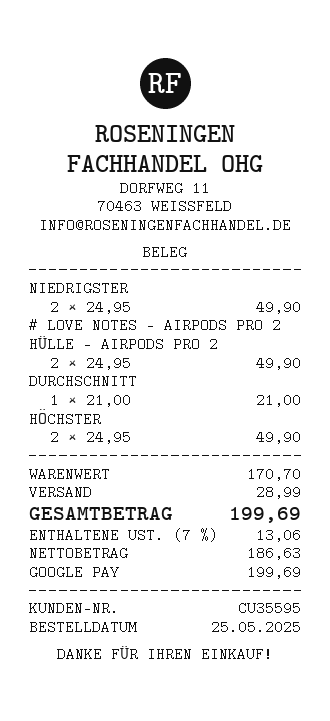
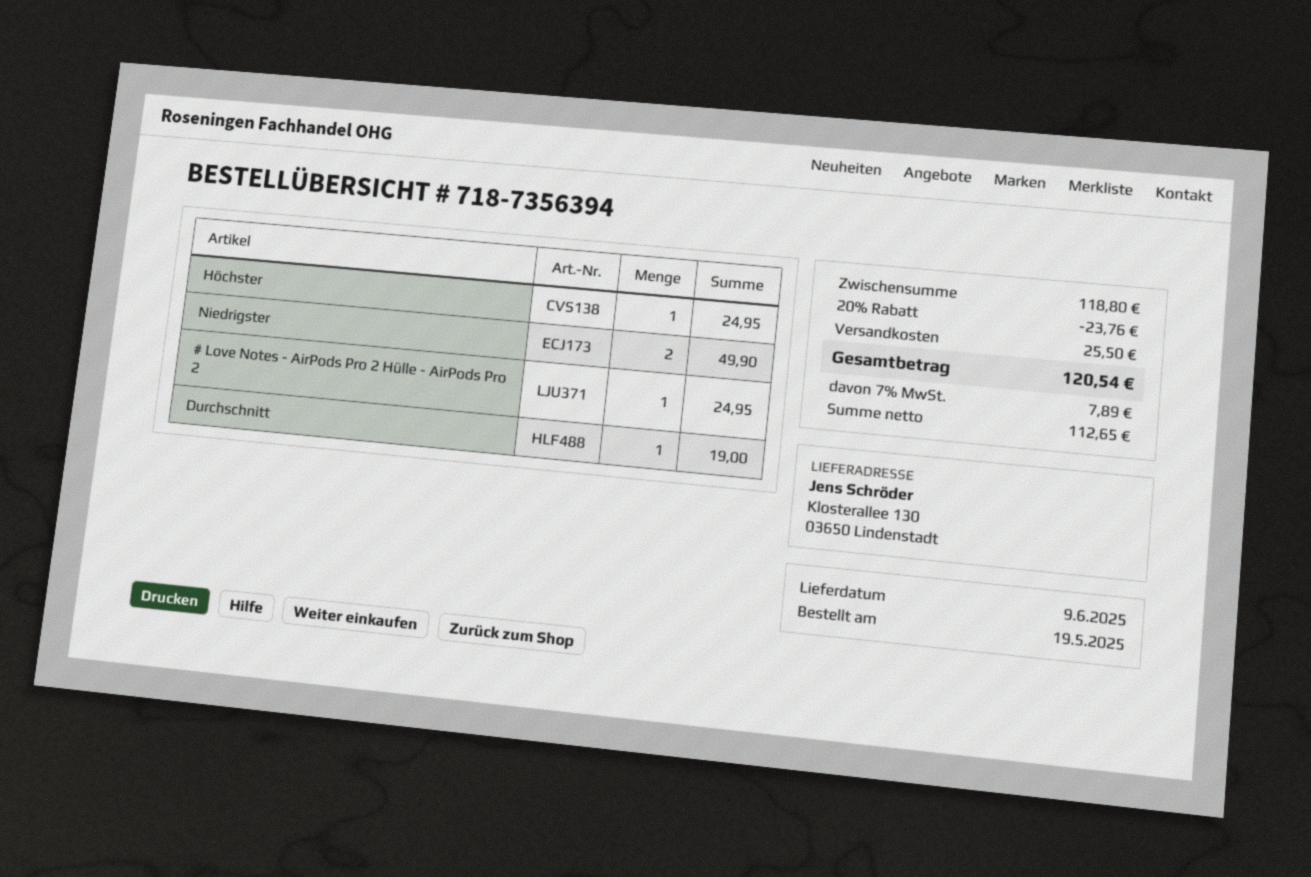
order date: 2025-05-25 -> 2025-05-19
# LOVE NOTES - AIRPODS PRO 2 HÜLLE - AIRPODS PRO 2: 2 for 49.90 -> 1 for 24.95
DURCHSCHNITT: 1 for 21.00 -> 1 for 19.00
HÖCHSTER: 2 for 49.90 -> 1 for 24.95
subtotal: 170.70 -> 118.80
discount: none -> 20% = 23.76
shipping: 28.99 -> 25.50
net: 186.63 -> 112.65
tax: 7% = 13.06 -> 7% = 7.89
total: 199.69 -> 120.54

